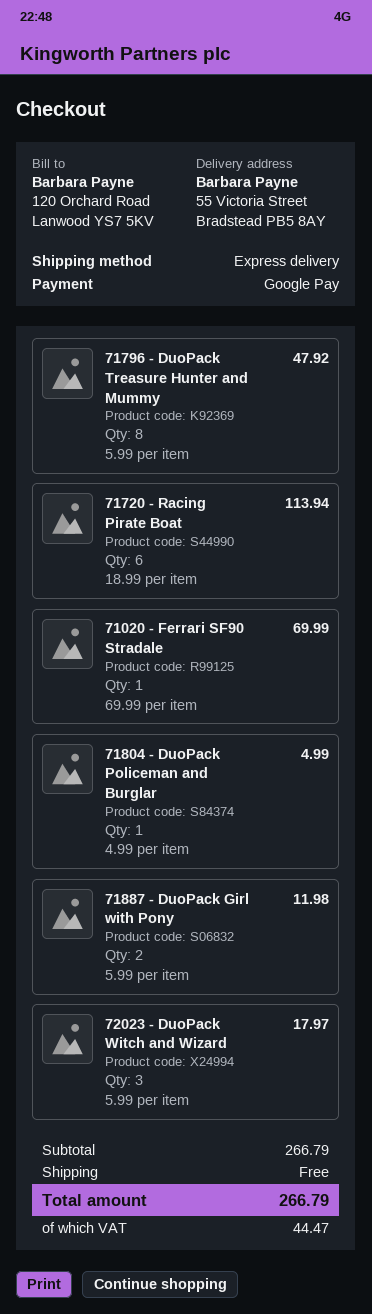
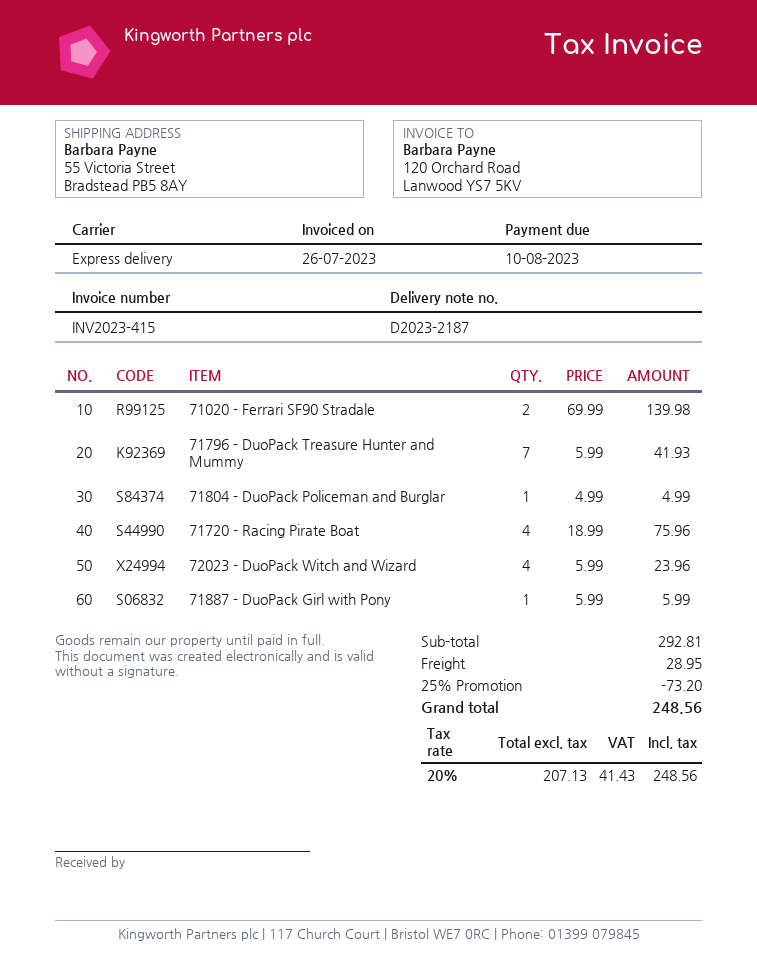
71796 - DuoPack Treasure Hunter and Mummy: 8 x 5.99 = 47.92 -> 7 x 5.99 = 41.93
71720 - Racing Pirate Boat: 6 x 18.99 = 113.94 -> 4 x 18.99 = 75.96
71020 - Ferrari SF90 Stradale: 1 x 69.99 = 69.99 -> 2 x 69.99 = 139.98
71887 - DuoPack Girl with Pony: 2 x 5.99 = 11.98 -> 1 x 5.99 = 5.99
72023 - DuoPack Witch and Wizard: 3 x 5.99 = 17.97 -> 4 x 5.99 = 23.96
subtotal: 266.79 -> 292.81
discount: none -> 25% = 73.20
shipping: 0.00 -> 28.95
tax: 44.47 -> 41.43
total: 266.79 -> 248.56

